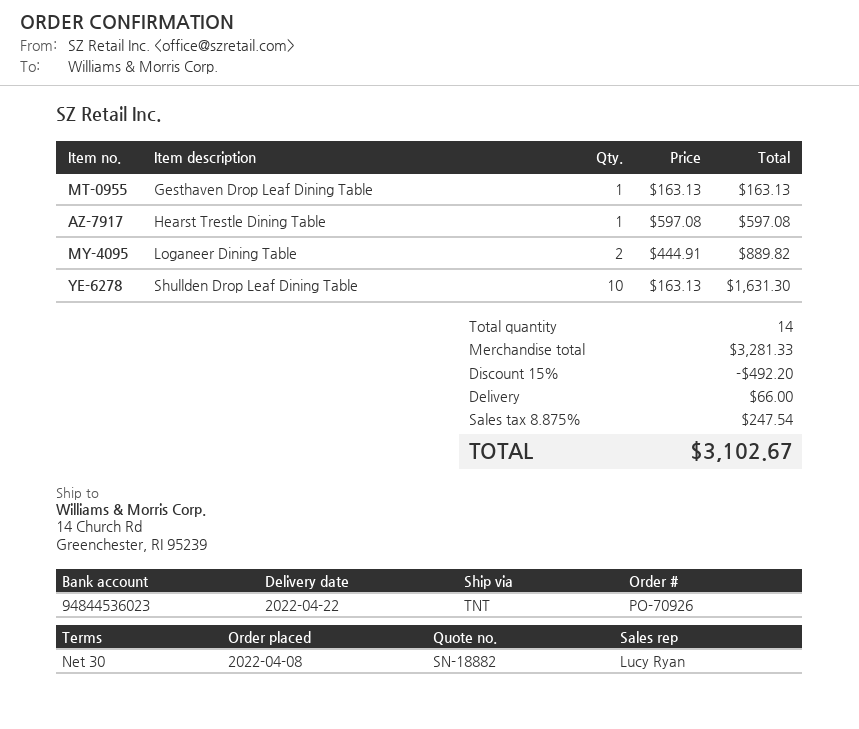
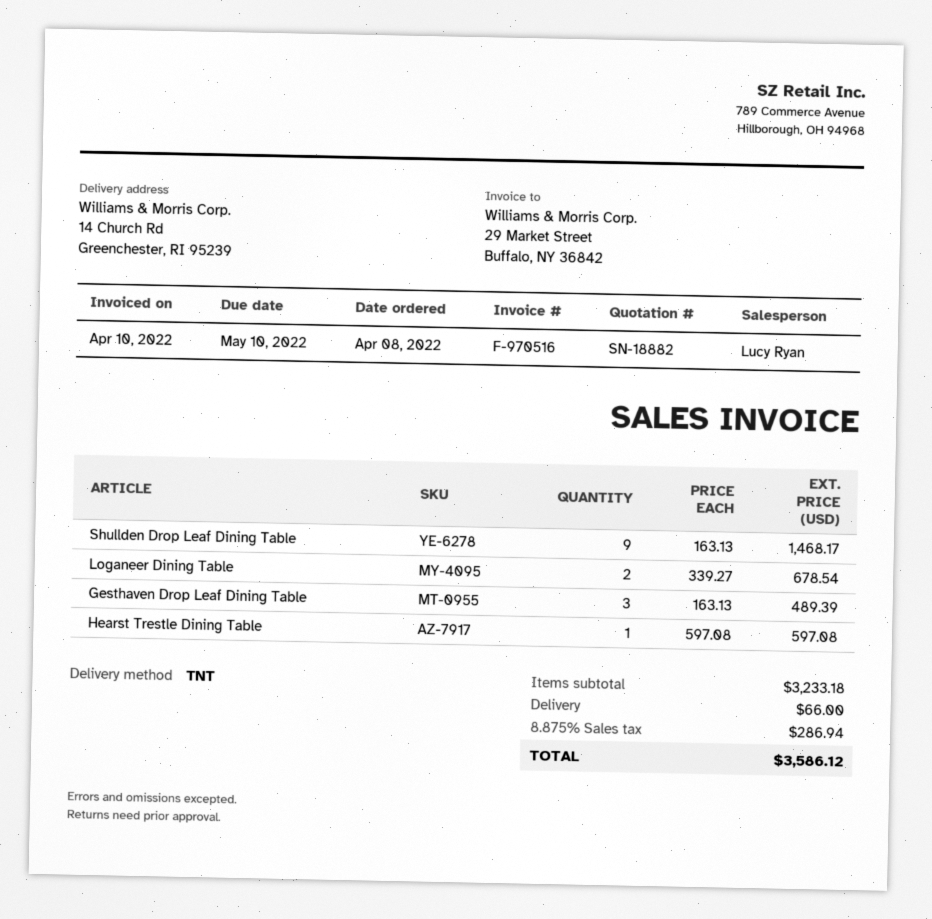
Gesthaven Drop Leaf Dining Table: 1 x 163.13 = 163.13 -> 3 x 163.13 = 489.39
Loganeer Dining Table: 2 x 444.91 = 889.82 -> 2 x 339.27 = 678.54
Shullden Drop Leaf Dining Table: 10 x 163.13 = 1631.30 -> 9 x 163.13 = 1468.17
subtotal: 3281.33 -> 3233.18
discount: 15% = 492.20 -> none
tax: 8.875% = 247.54 -> 8.875% = 286.94
total: 3102.67 -> 3586.12

